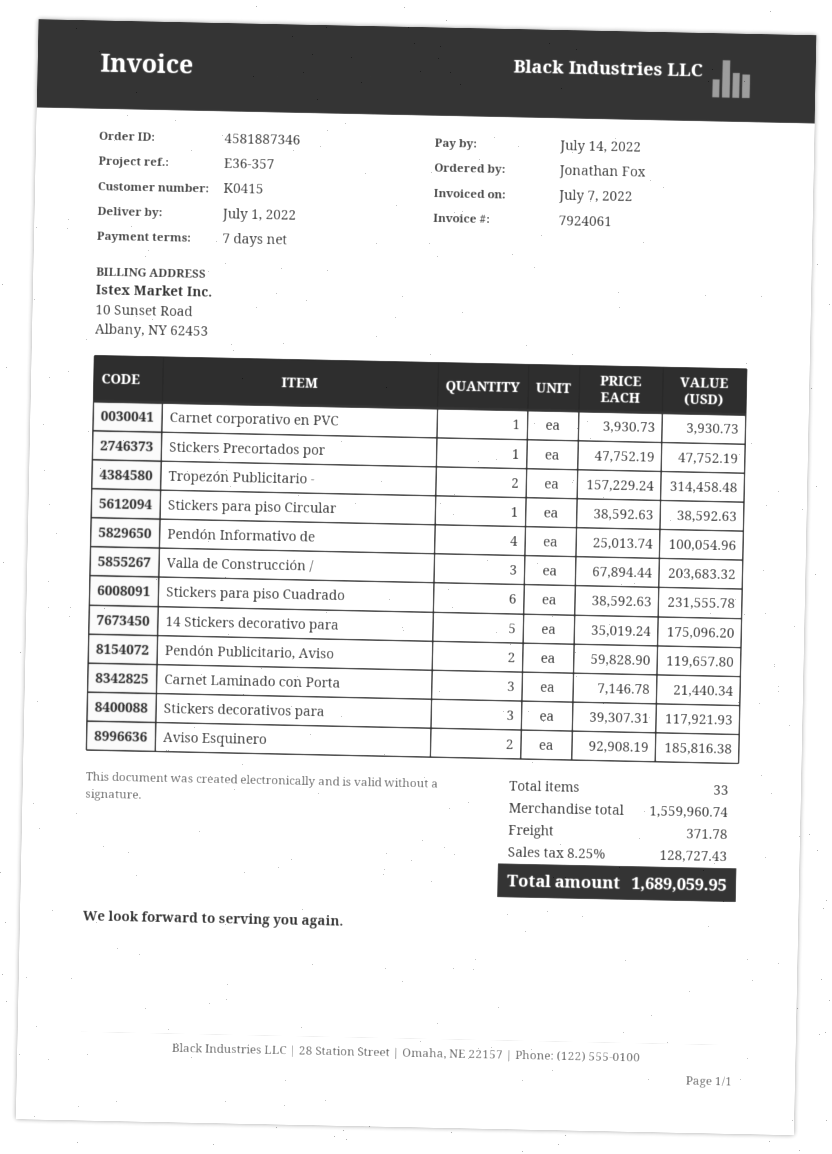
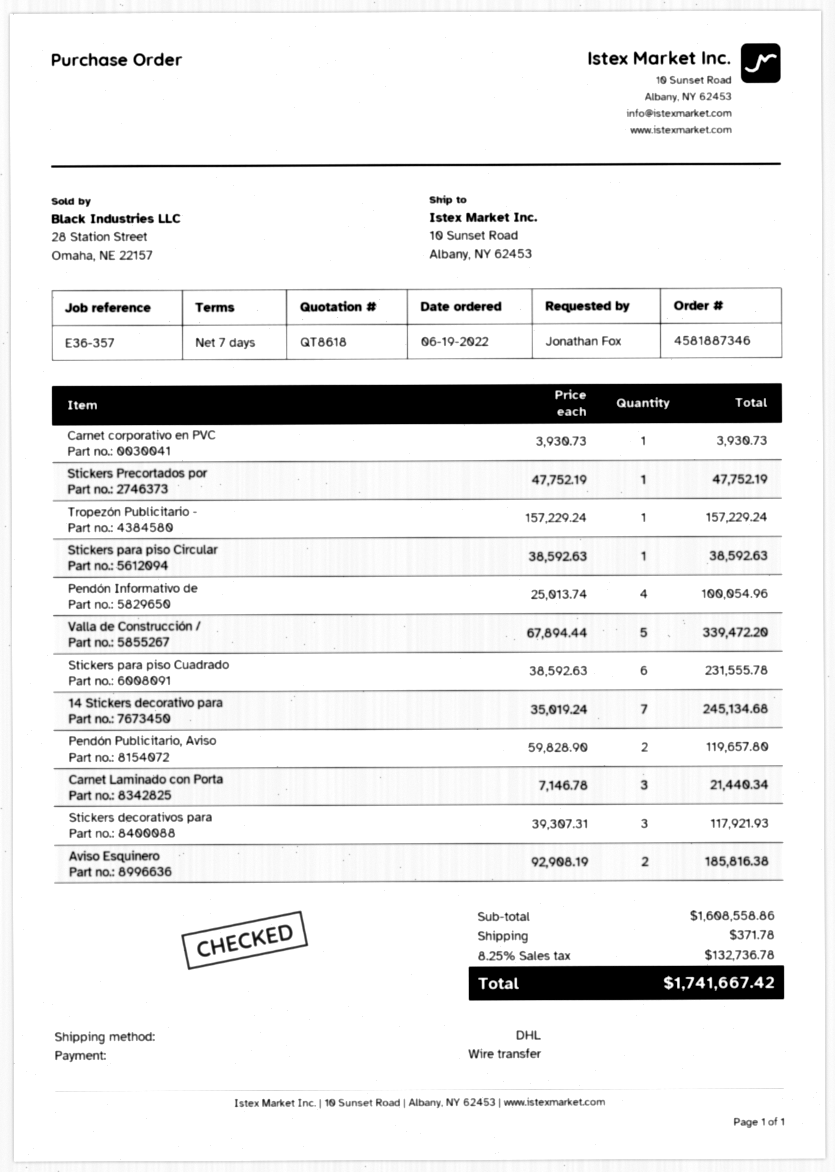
Tropezón Publicitario -: 2 x 157229.24 = 314458.48 -> 1 x 157229.24 = 157229.24
Valla de Construcción /: 3 x 67894.44 = 203683.32 -> 5 x 67894.44 = 339472.20
14 Stickers decorativo para: 5 x 35019.24 = 175096.20 -> 7 x 35019.24 = 245134.68
subtotal: 1559960.74 -> 1608558.86
tax: 8.25% = 128727.43 -> 8.25% = 132736.78
total: 1689059.95 -> 1741667.42

